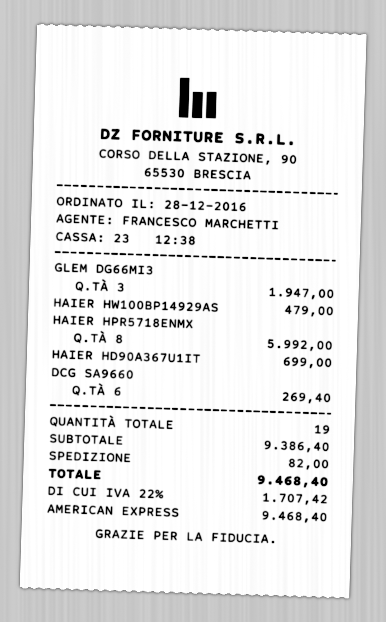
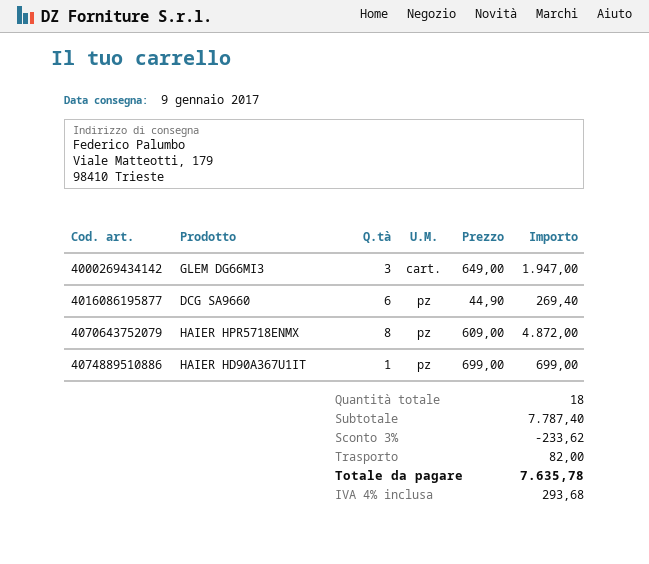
HAIER HW100BP14929AS: 1 for 479.00 -> none
HAIER HPR5718ENMX: 8 for 5992.00 -> 8 for 4872.00
total quantity: 19 -> 18
subtotal: 9386.40 -> 7787.40
discount: none -> 3% = 233.62
tax: 22% = 1707.42 -> 4% = 293.68
total: 9468.40 -> 7635.78

